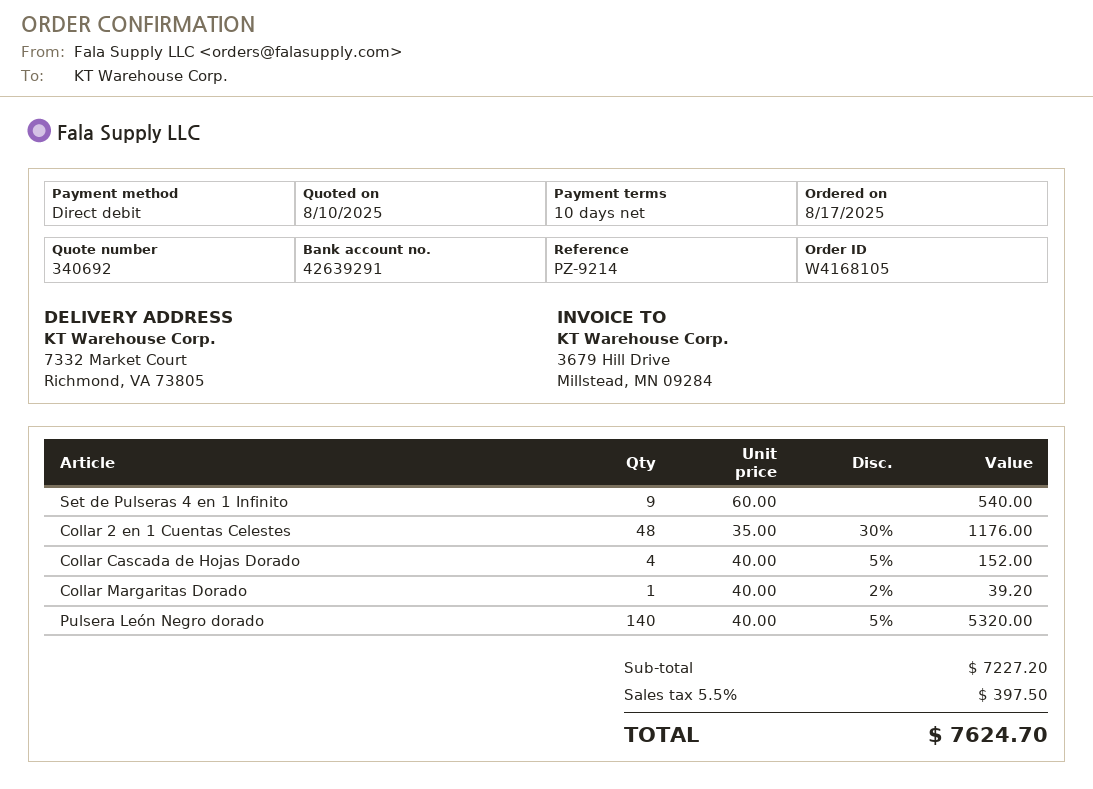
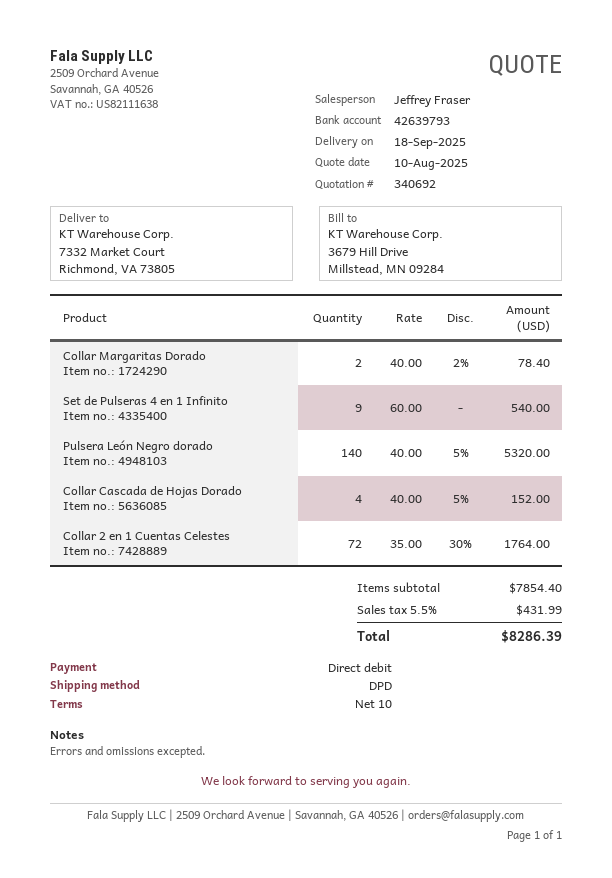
bank account: 42639291 -> 42639793
Collar 2 en 1 Cuentas Celestes: 48 x 35.00 - 30% = 1176.00 -> 72 x 35.00 - 30% = 1764.00
Collar Margaritas Dorado: 1 x 40.00 - 2% = 39.20 -> 2 x 40.00 - 2% = 78.40
subtotal: 7227.20 -> 7854.40
tax: 5.5% = 397.50 -> 5.5% = 431.99
total: 7624.70 -> 8286.39

